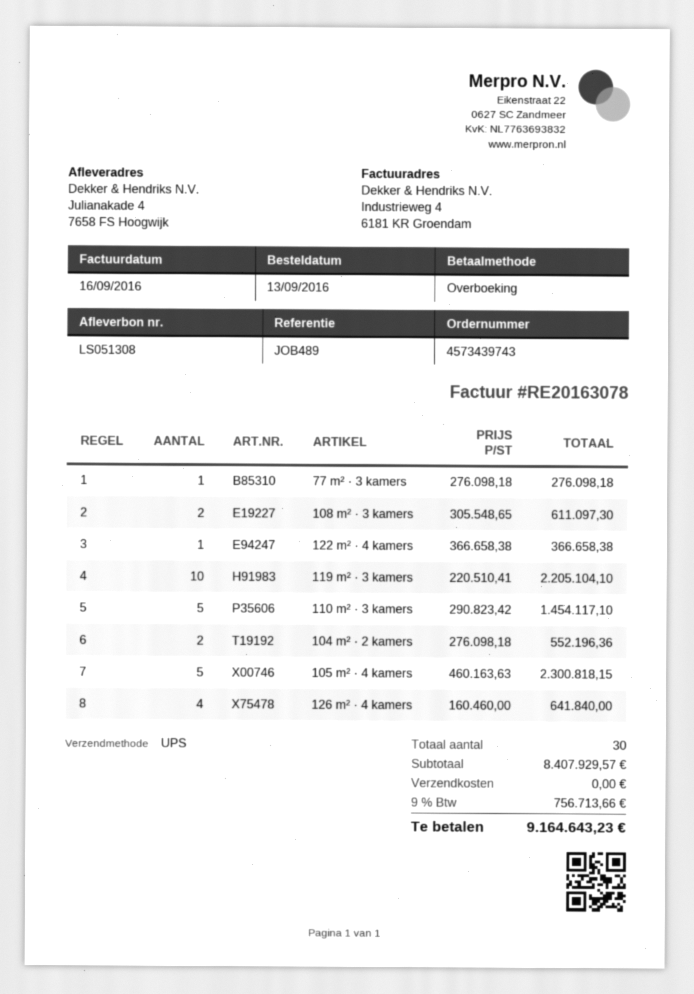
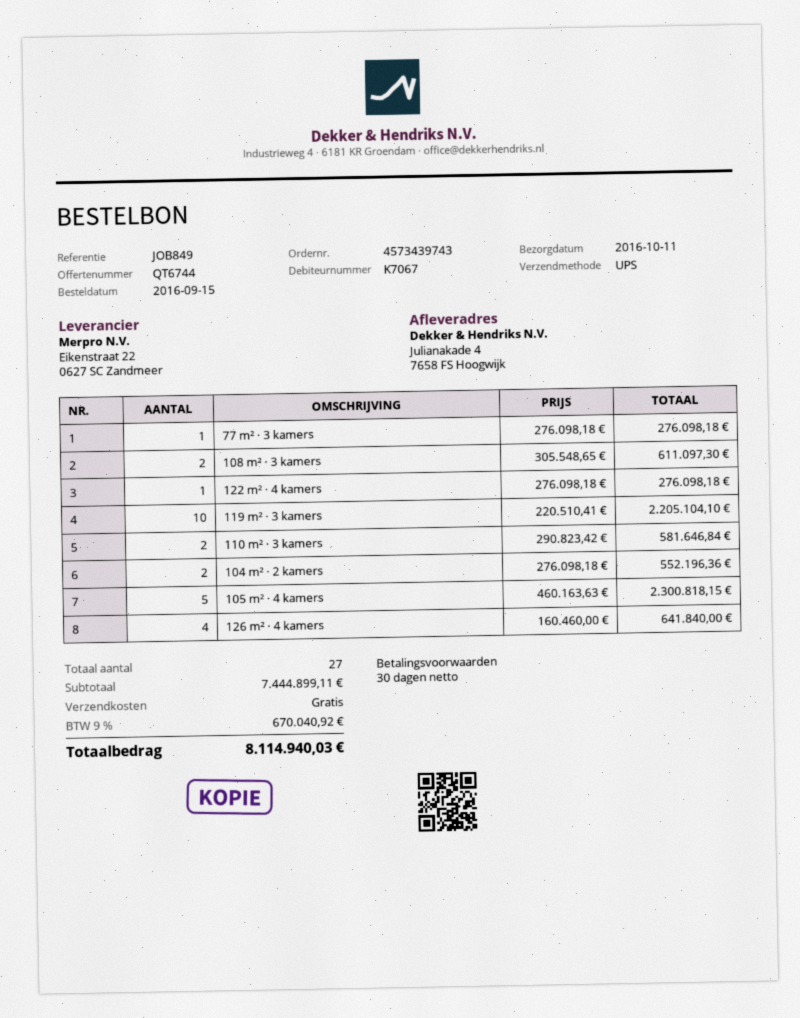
order date: 2016-09-13 -> 2016-09-15
reference: JOB489 -> JOB849
122 m² · 4 kamers: 1 x 366658.38 = 366658.38 -> 1 x 276098.18 = 276098.18
110 m² · 3 kamers: 5 x 290823.42 = 1454117.10 -> 2 x 290823.42 = 581646.84
total quantity: 30 -> 27
subtotal: 8407929.57 -> 7444899.11
tax: 9% = 756713.66 -> 9% = 670040.92
total: 9164643.23 -> 8114940.03

